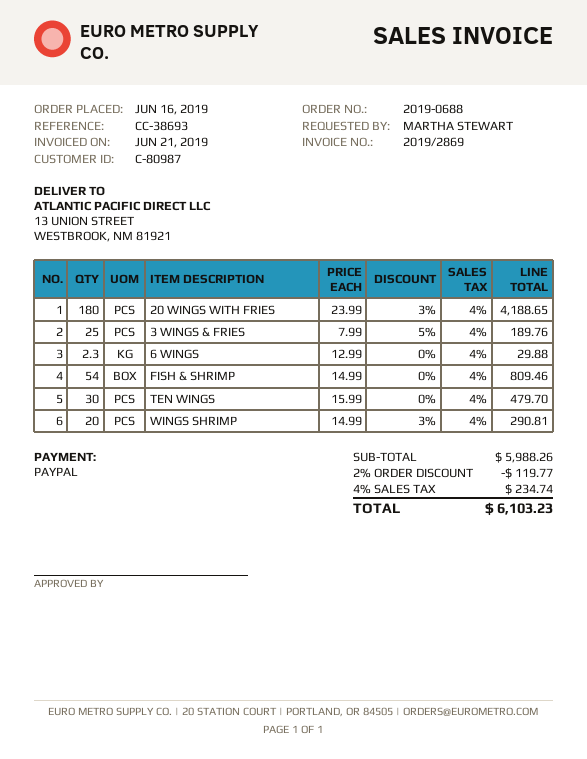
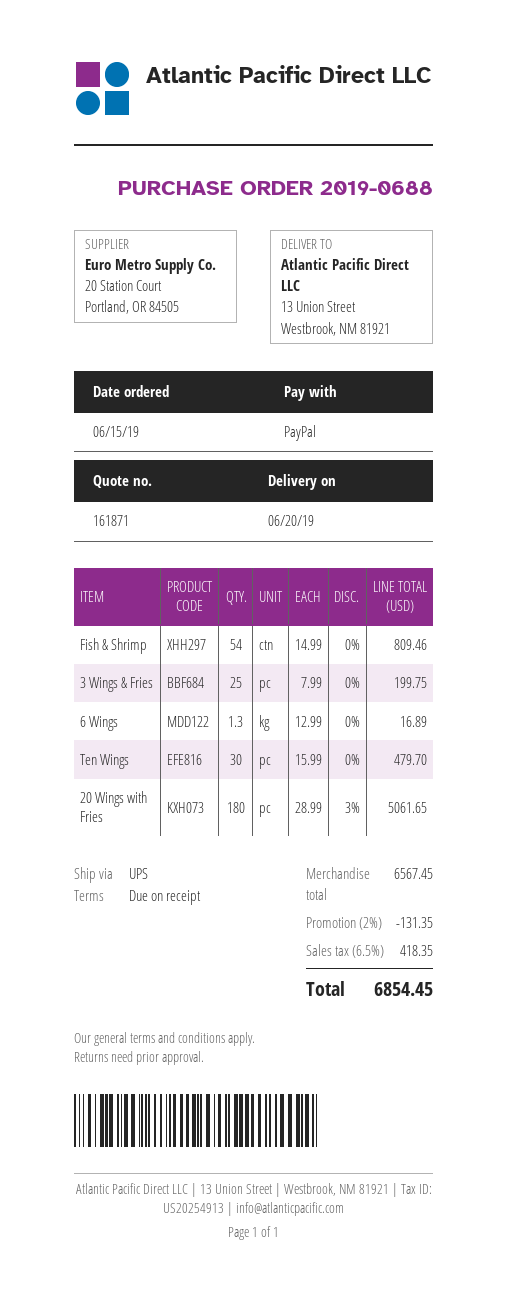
order date: 2019-06-16 -> 2019-06-15
20 WINGS WITH FRIES: 180 x 23.99 - 3% = 4188.65 -> 180 x 28.99 - 3% = 5061.65
3 WINGS & FRIES: 25 x 7.99 - 5% = 189.76 -> 25 x 7.99 = 199.75
6 WINGS: 2.3 x 12.99 = 29.88 -> 1.3 x 12.99 = 16.89
WINGS SHRIMP: 20 x 14.99 - 3% = 290.81 -> none
subtotal: 5988.26 -> 6567.45
discount: 2% = 119.77 -> 2% = 131.35
tax: 4% = 234.74 -> 6.5% = 418.35
total: 6103.23 -> 6854.45

